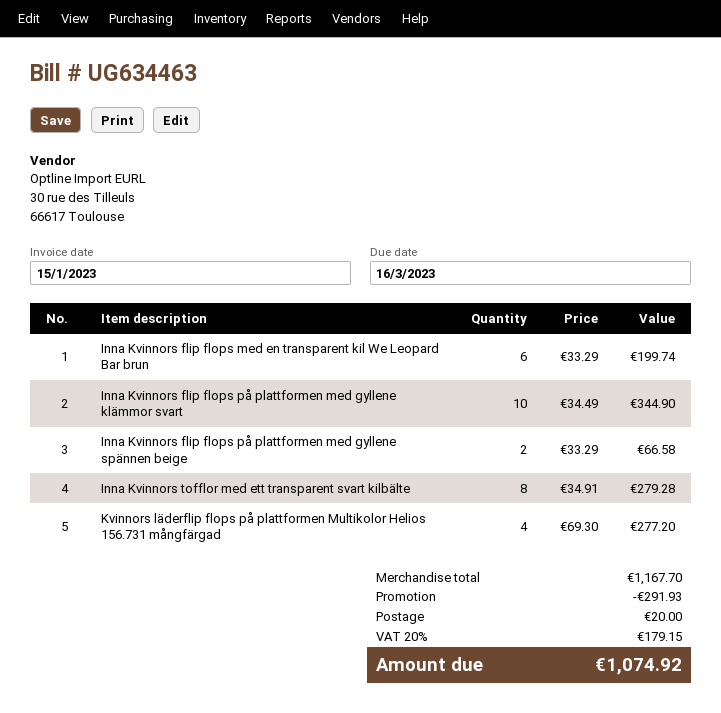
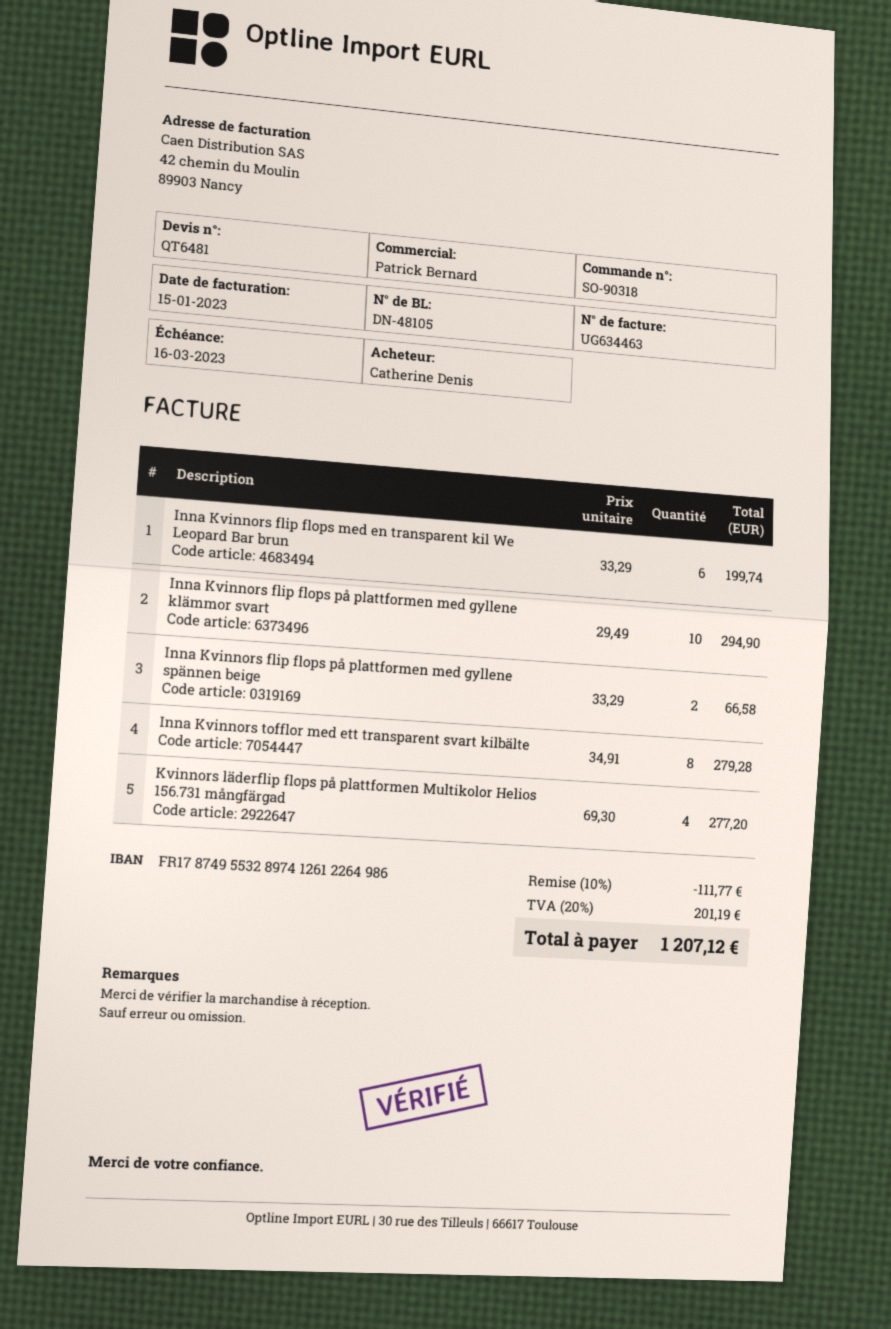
Inna Kvinnors flip flops på plattformen med gyllene klämmor svart: 10 x 34.49 = 344.90 -> 10 x 29.49 = 294.90
discount: 291.93 -> 111.77
shipping: 20.00 -> none
tax: 20% = 179.15 -> 20% = 201.19
total: 1074.92 -> 1207.12

